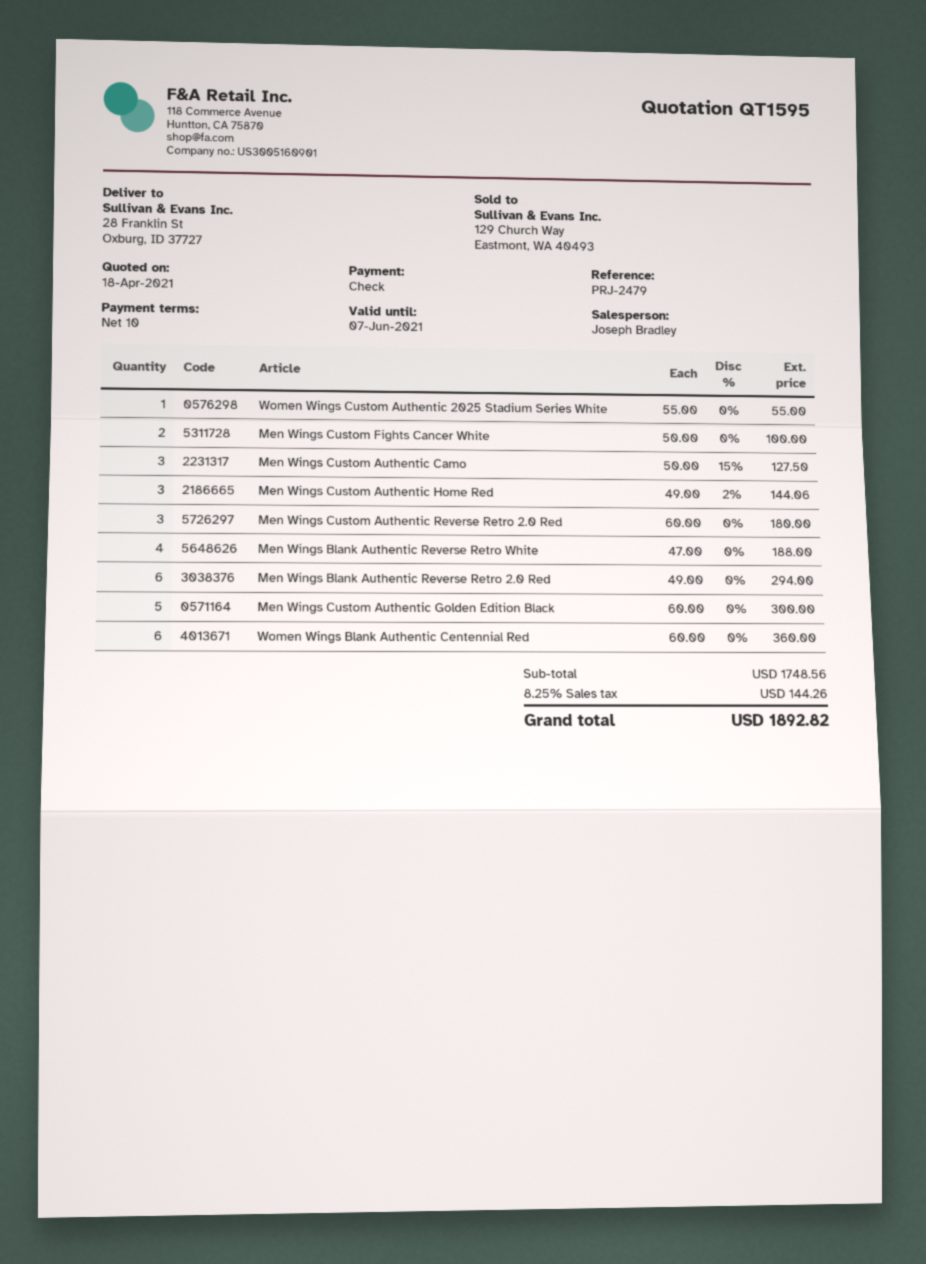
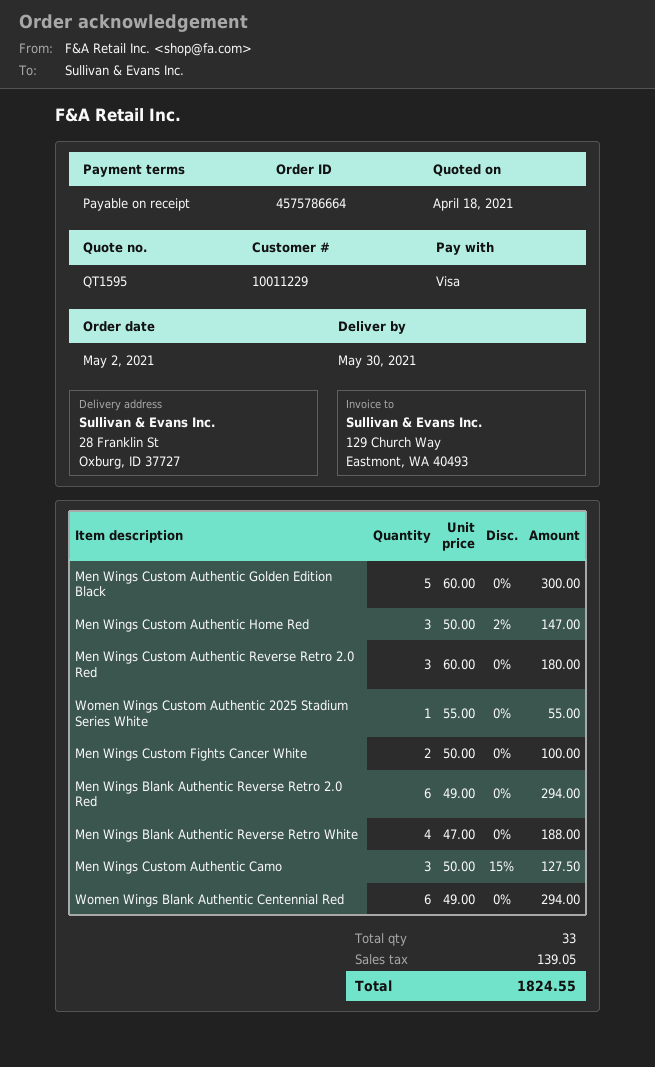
payment terms: 10 days -> on receipt
payment method: cheque -> Visa
Men Wings Custom Authentic Home Red: 3 x 49.00 - 2% = 144.06 -> 3 x 50.00 - 2% = 147.00
Women Wings Blank Authentic Centennial Red: 6 x 60.00 = 360.00 -> 6 x 49.00 = 294.00
tax: 144.26 -> 139.05
total: 1892.82 -> 1824.55

